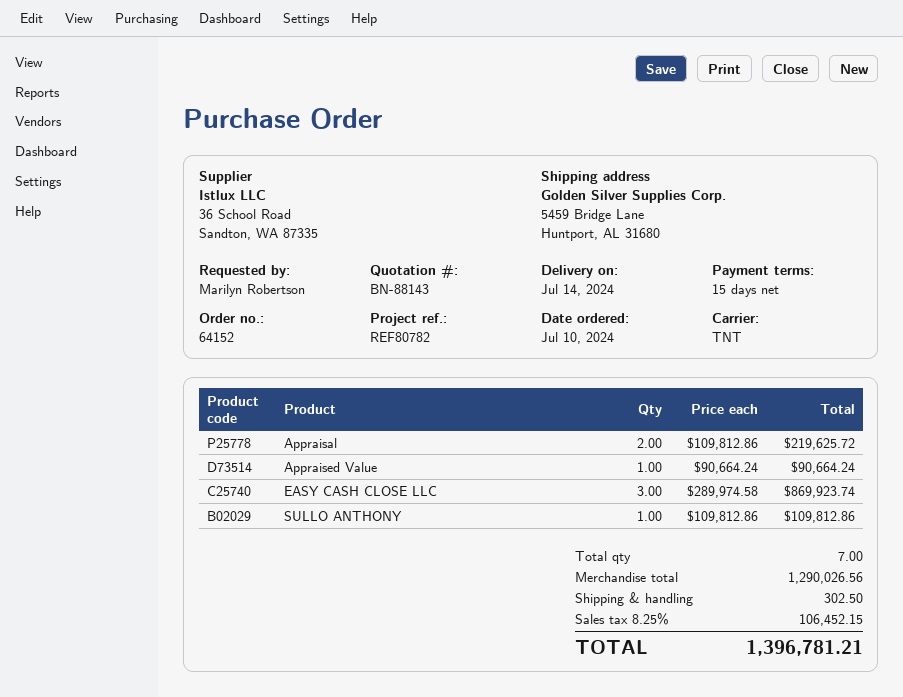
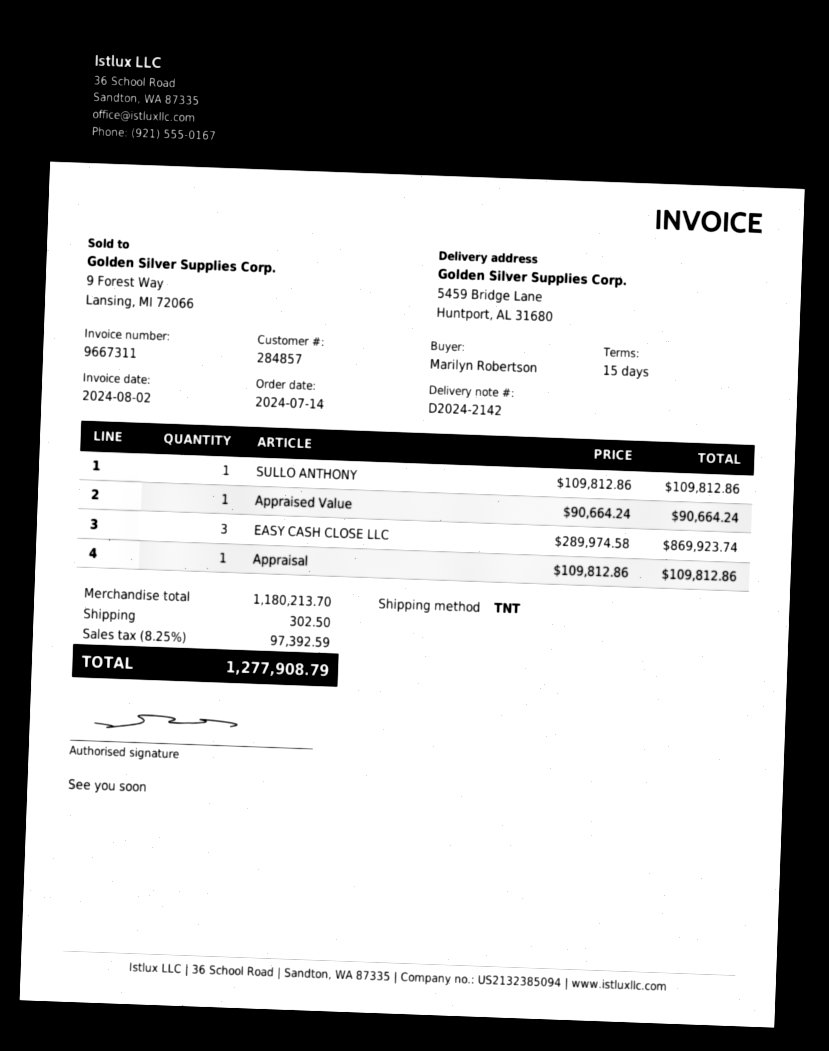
order date: 2024-07-10 -> 2024-07-14
Appraisal: 2 x 109812.86 = 219625.72 -> 1 x 109812.86 = 109812.86
subtotal: 1290026.56 -> 1180213.70
tax: 8.25% = 106452.15 -> 8.25% = 97392.59
total: 1396781.21 -> 1277908.79

